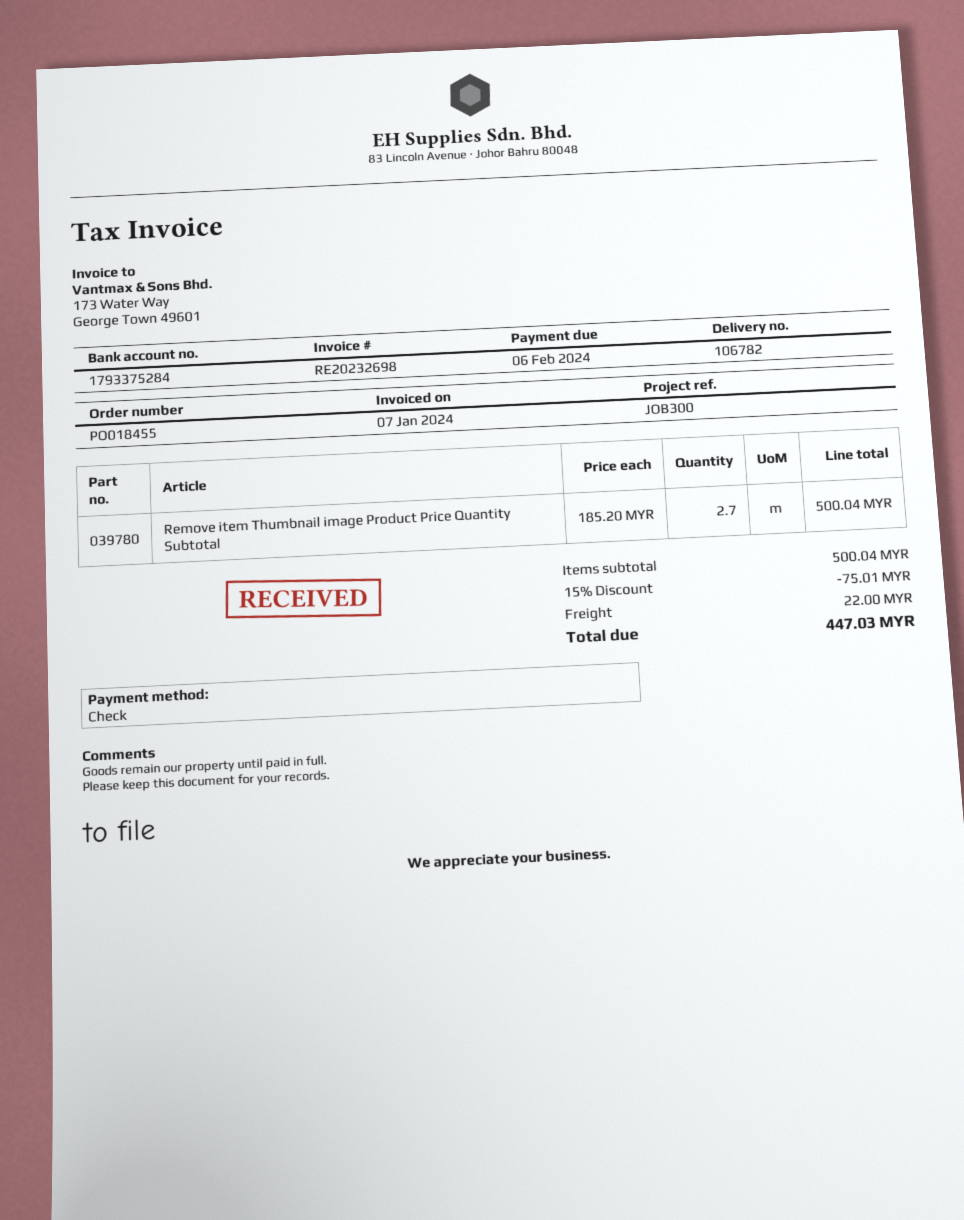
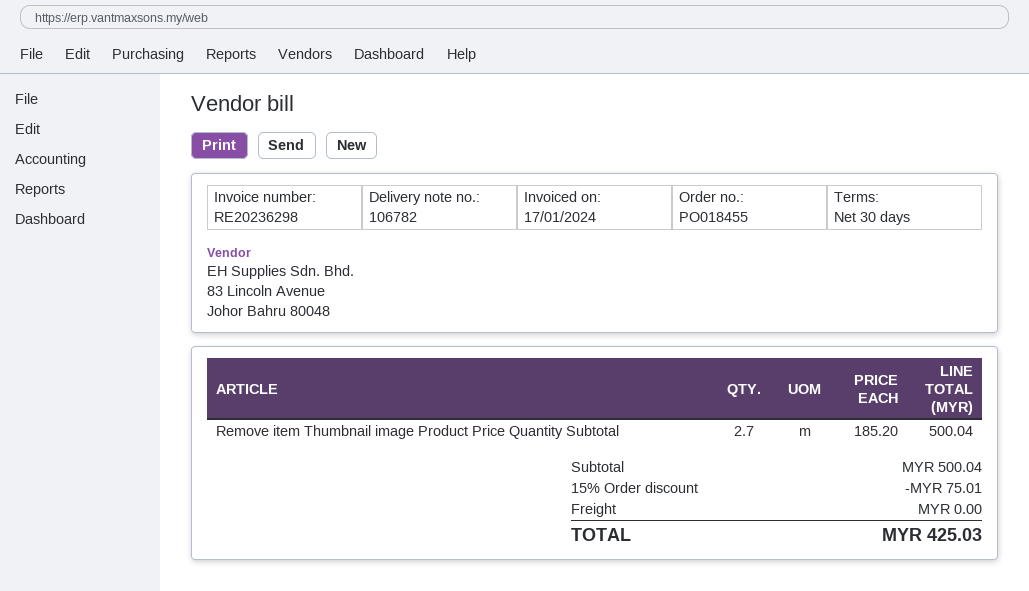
invoice number: RE20232698 -> RE20236298
invoice date: 2024-01-07 -> 2024-01-17
shipping: 22.00 -> 0.00
total: 447.03 -> 425.03

